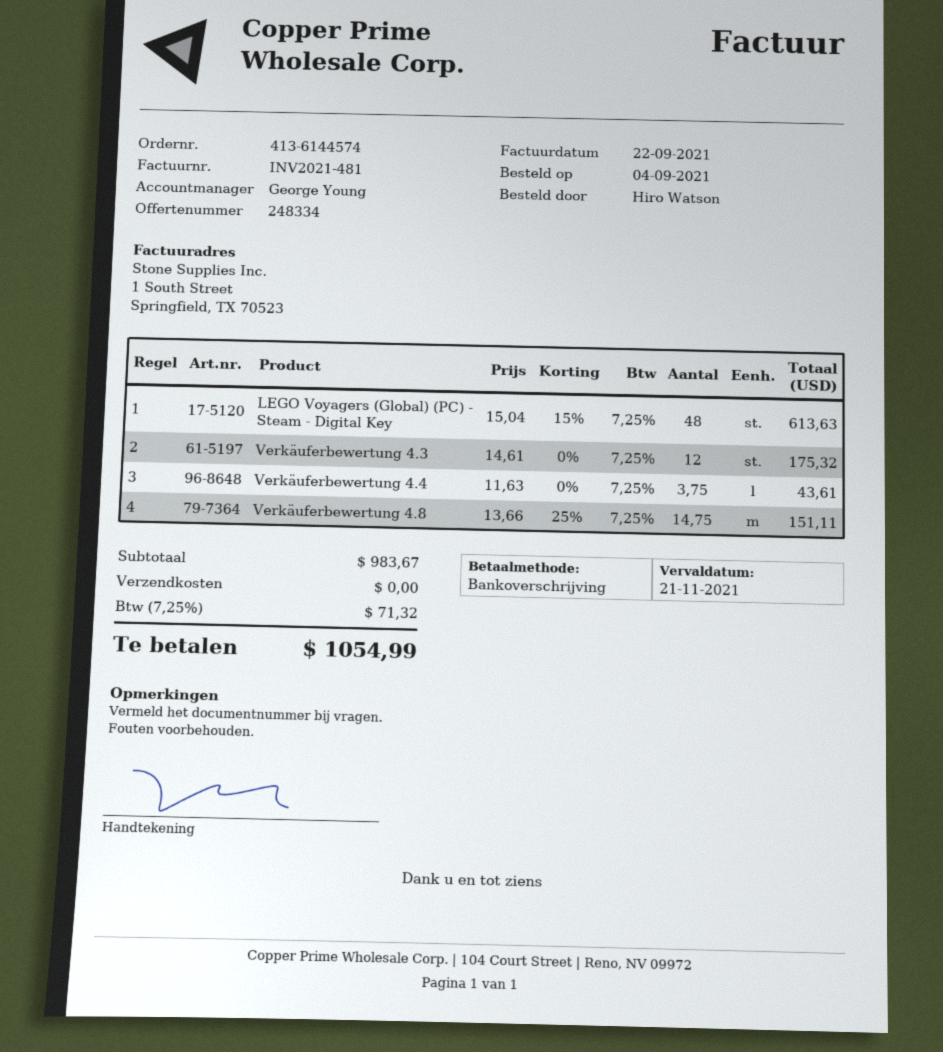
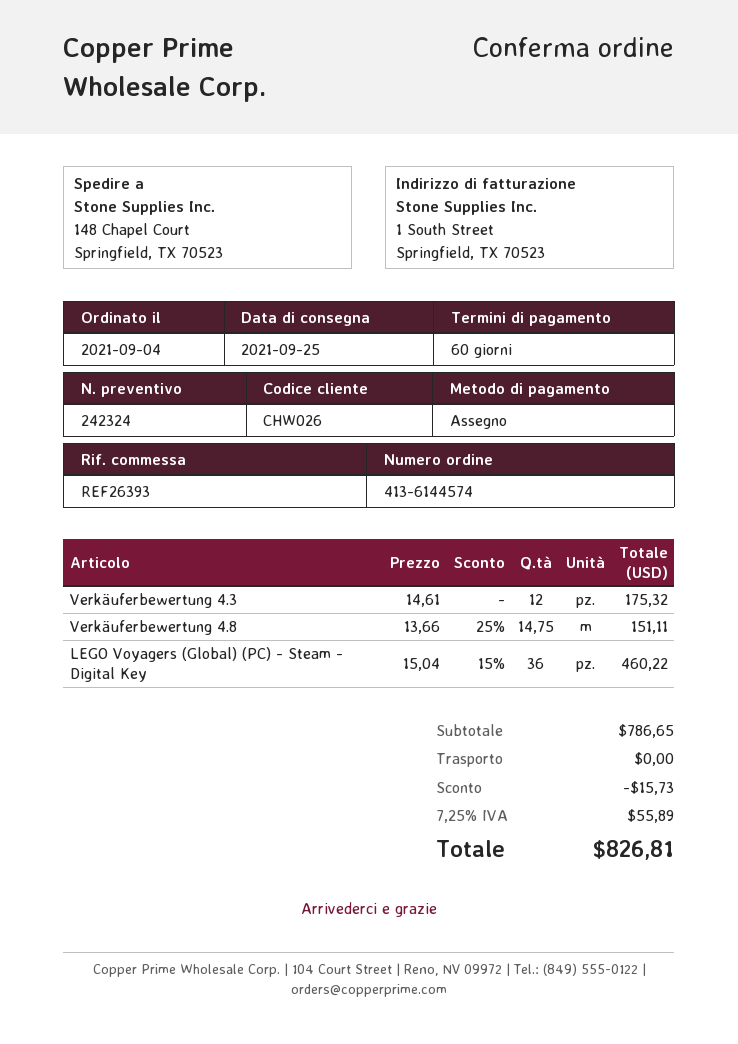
quote number: 248334 -> 242324
payment method: bank transfer -> cheque
LEGO Voyagers (Global) (PC) - Steam - Digital Key: 48 x 15.04 - 15% = 613.63 -> 36 x 15.04 - 15% = 460.22
Verkäuferbewertung 4.4: 3.75 x 11.63 = 43.61 -> none
subtotal: 983.67 -> 786.65
discount: none -> 15.73
tax: 7.25% = 71.32 -> 7.25% = 55.89
total: 1054.99 -> 826.81

